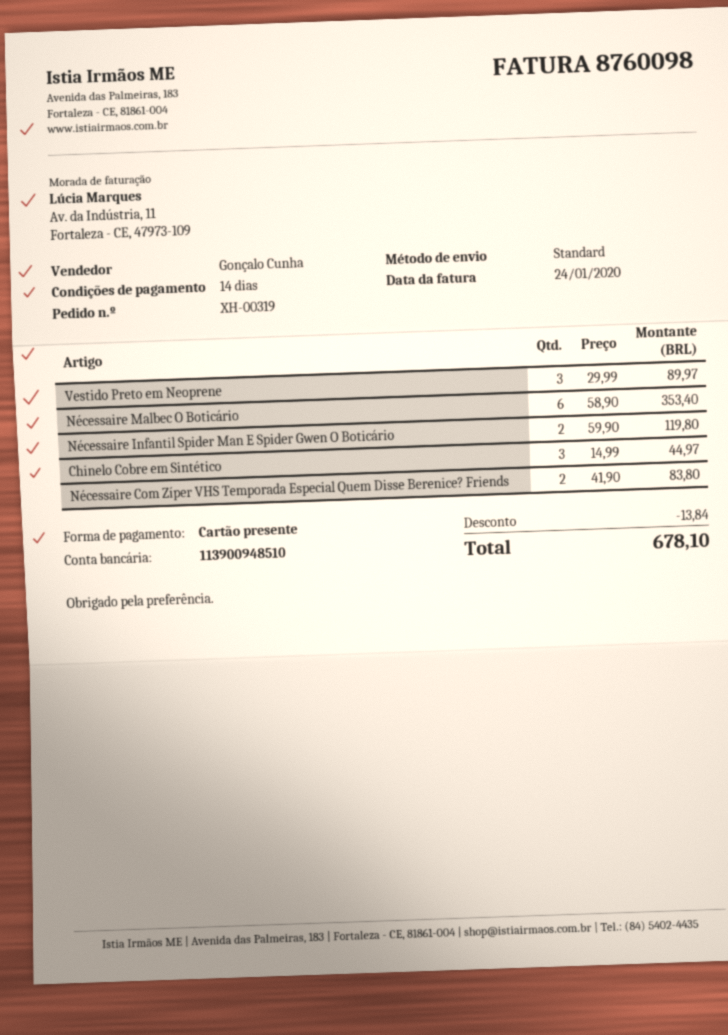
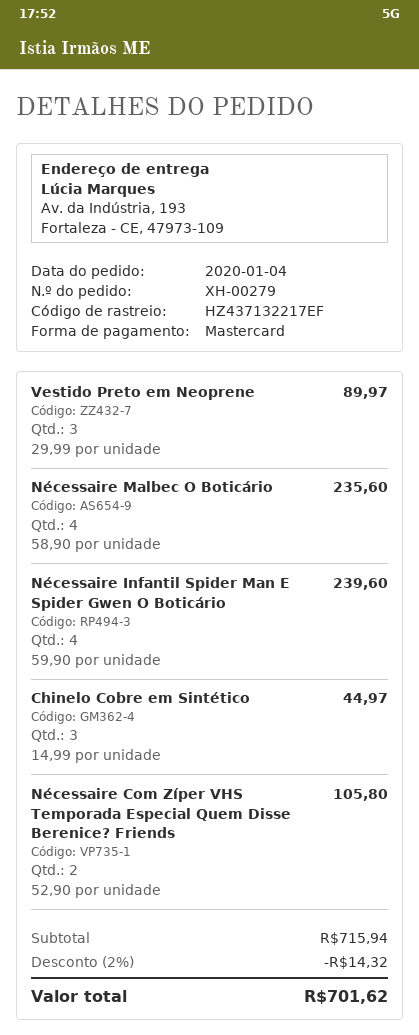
order number: XH-00319 -> XH-00279
payment method: gift card -> Mastercard
Nécessaire Malbec O Boticário: 6 x 58.90 = 353.40 -> 4 x 58.90 = 235.60
Nécessaire Infantil Spider Man E Spider Gwen O Boticário: 2 x 59.90 = 119.80 -> 4 x 59.90 = 239.60
Nécessaire Com Zíper VHS Temporada Especial Quem Disse Berenice? Friends: 2 x 41.90 = 83.80 -> 2 x 52.90 = 105.80
discount: 13.84 -> 14.32
total: 678.10 -> 701.62

